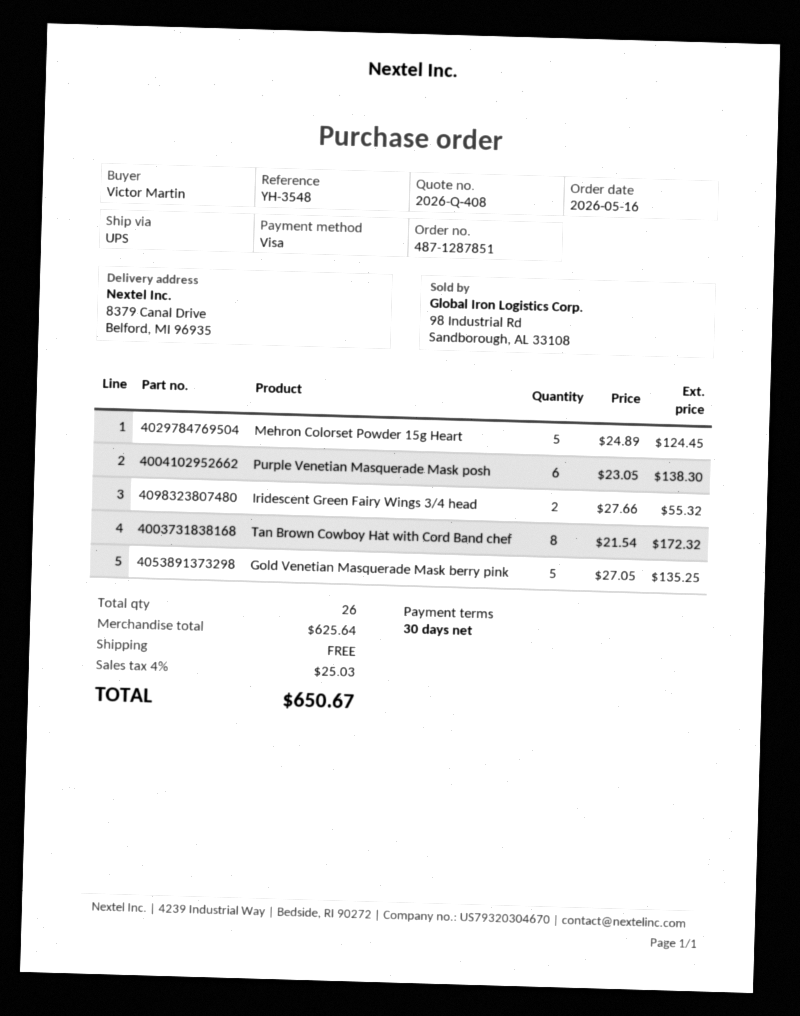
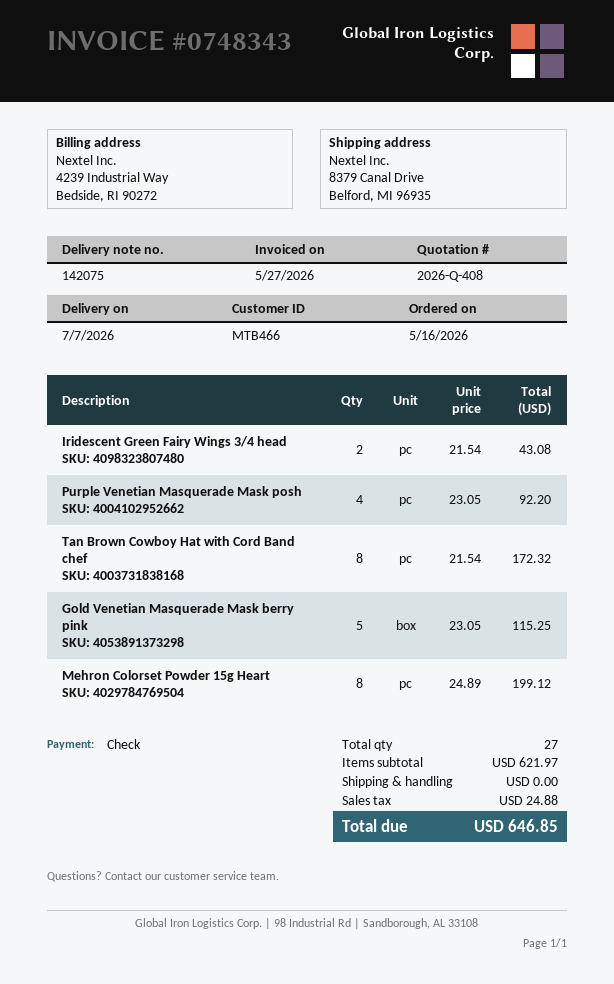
payment method: Visa -> cheque
Mehron Colorset Powder 15g Heart: 5 x 24.89 = 124.45 -> 8 x 24.89 = 199.12
Purple Venetian Masquerade Mask posh: 6 x 23.05 = 138.30 -> 4 x 23.05 = 92.20
Iridescent Green Fairy Wings 3/4 head: 2 x 27.66 = 55.32 -> 2 x 21.54 = 43.08
Gold Venetian Masquerade Mask berry pink: 5 x 27.05 = 135.25 -> 5 x 23.05 = 115.25
total quantity: 26 -> 27
subtotal: 625.64 -> 621.97
tax: 25.03 -> 24.88
total: 650.67 -> 646.85

